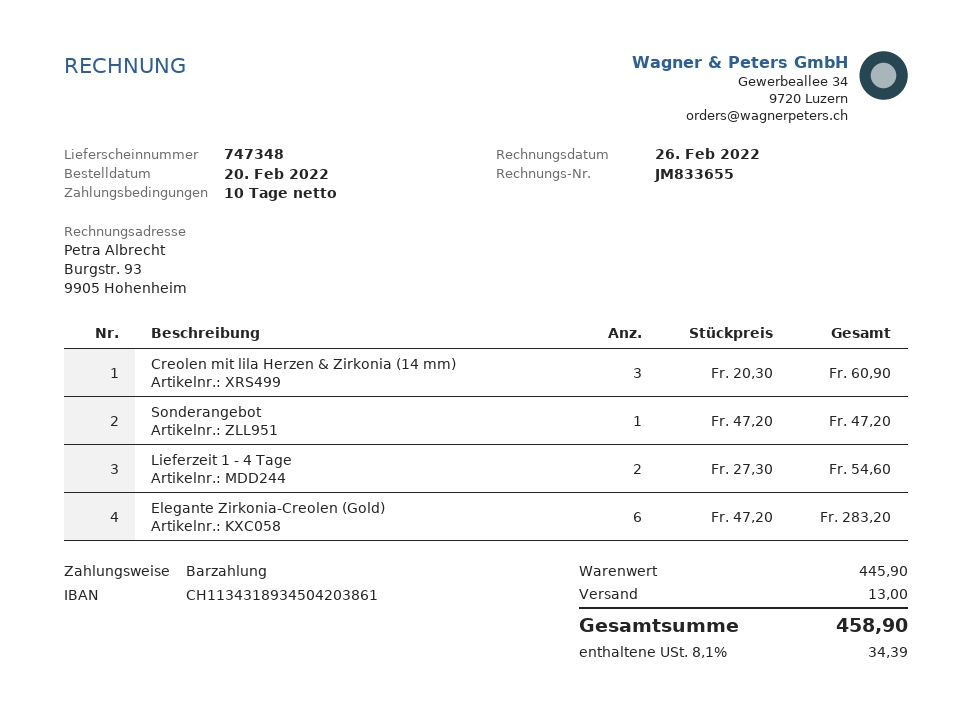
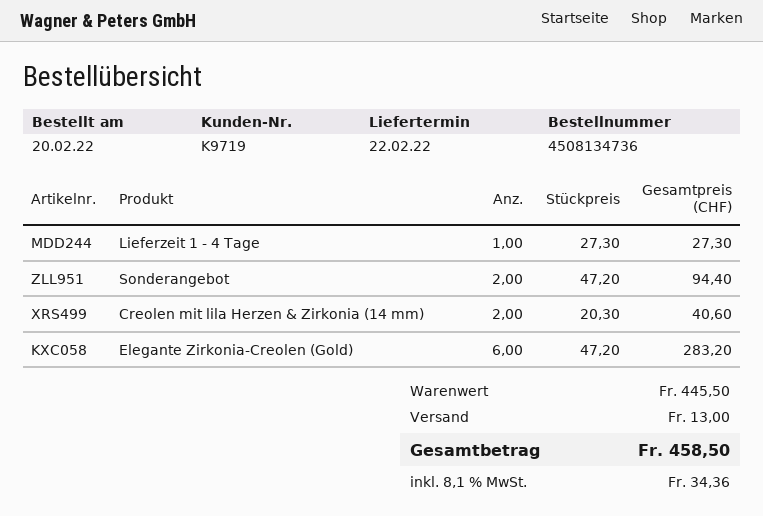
Creolen mit lila Herzen & Zirkonia (14 mm): 3 x 20.30 = 60.90 -> 2 x 20.30 = 40.60
Sonderangebot: 1 x 47.20 = 47.20 -> 2 x 47.20 = 94.40
Lieferzeit 1 - 4 Tage: 2 x 27.30 = 54.60 -> 1 x 27.30 = 27.30
subtotal: 445.90 -> 445.50
tax: 8.1% = 34.39 -> 8.1% = 34.36
total: 458.90 -> 458.50

